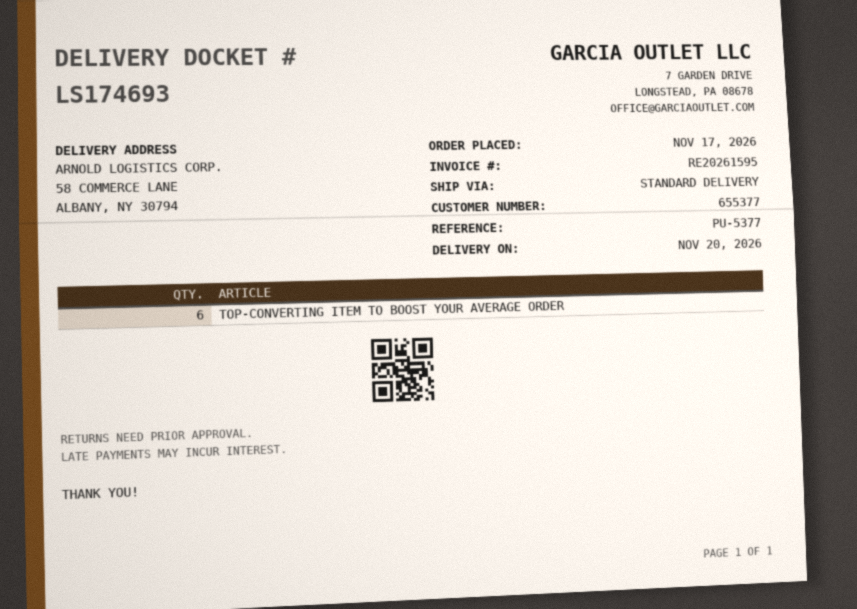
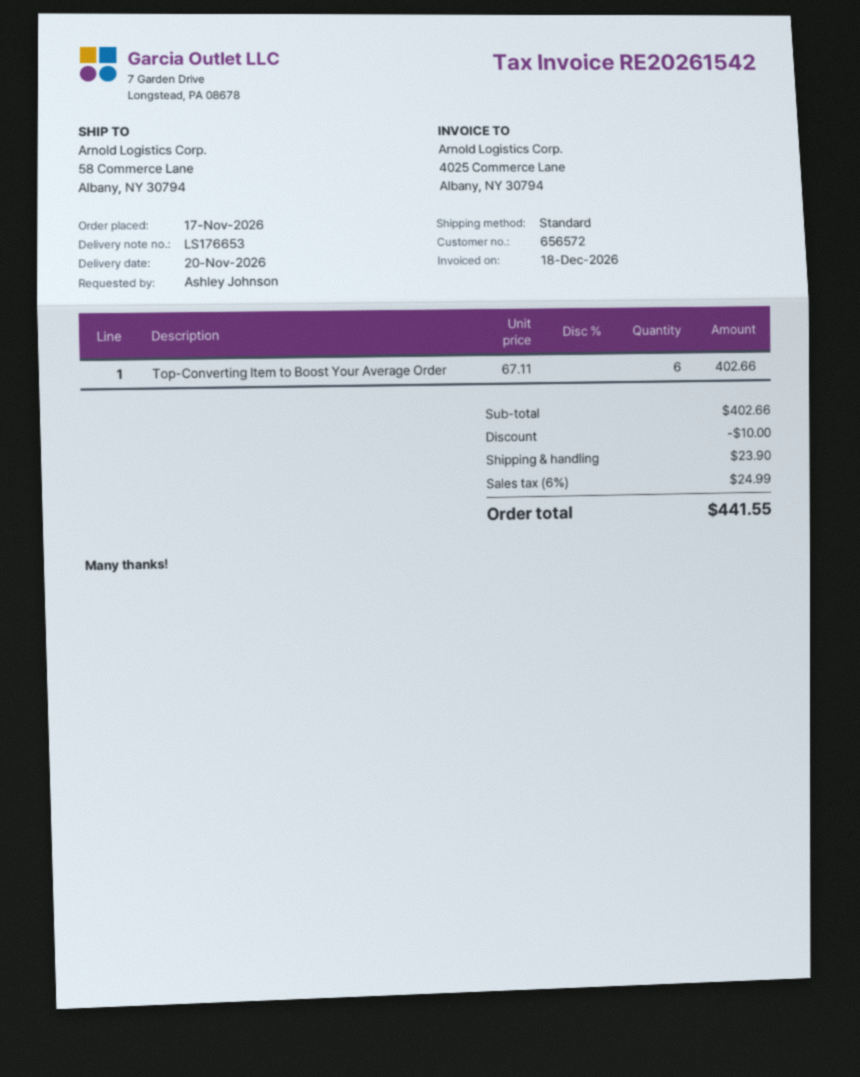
delivery note number: LS174693 -> LS176653
invoice number: RE20261595 -> RE20261542
customer number: 655377 -> 656572

